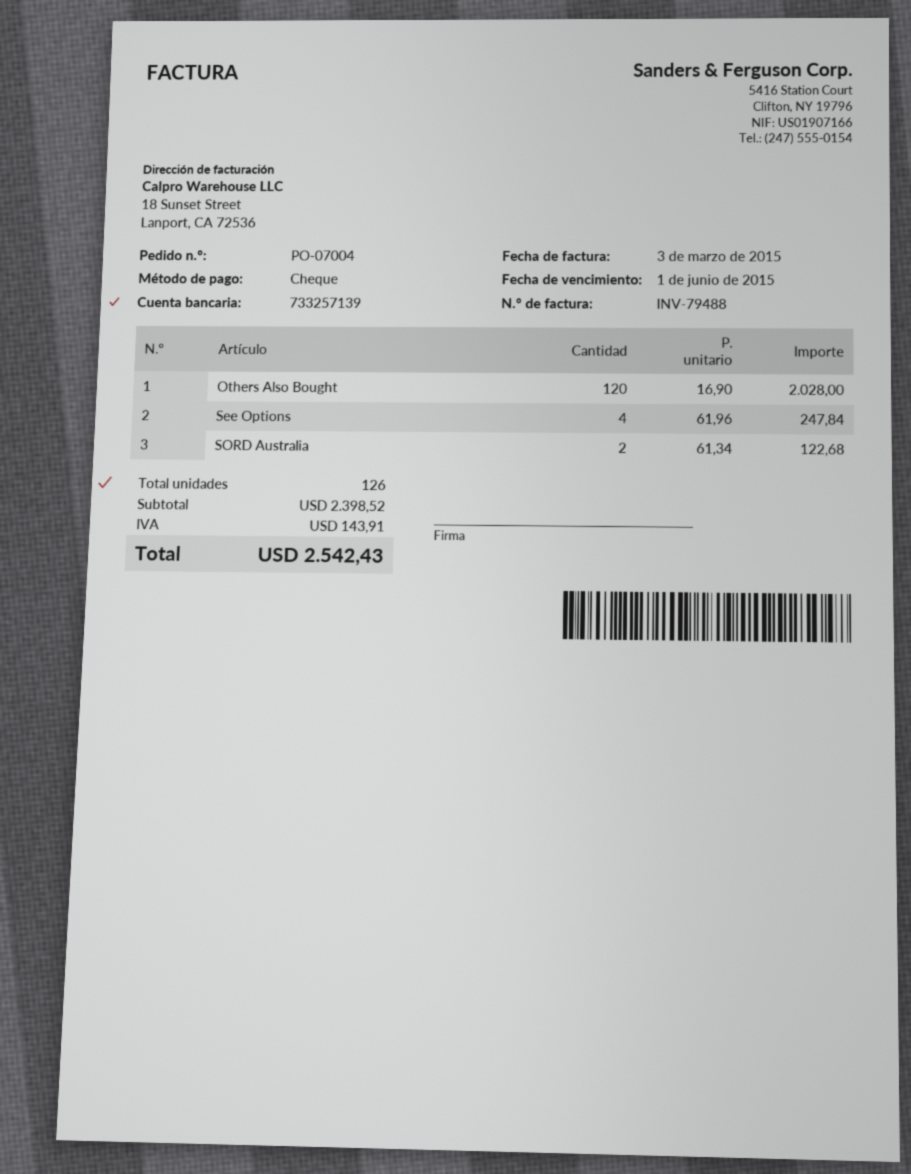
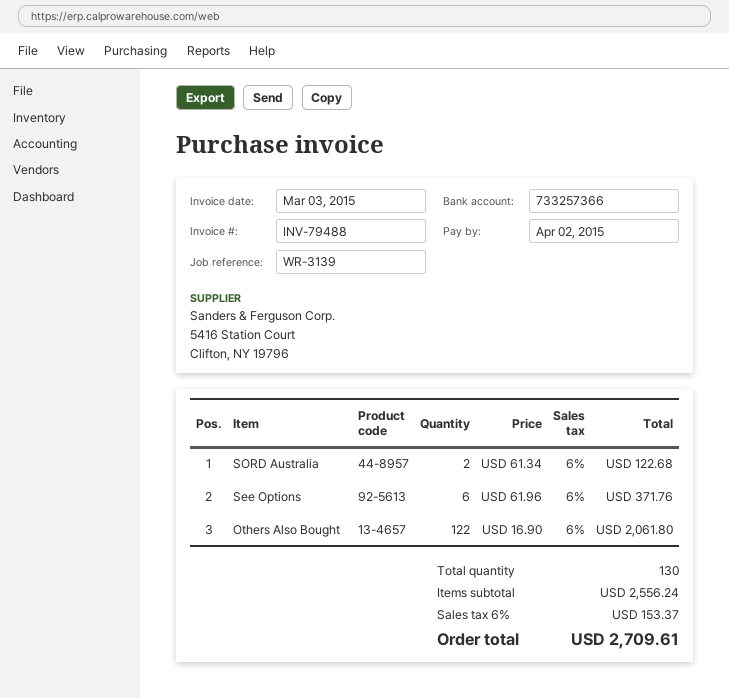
due date: 2015-06-01 -> 2015-04-02
bank account: 733257139 -> 733257366
Others Also Bought: 120 x 16.90 = 2028.00 -> 122 x 16.90 = 2061.80
See Options: 4 x 61.96 = 247.84 -> 6 x 61.96 = 371.76
total quantity: 126 -> 130
subtotal: 2398.52 -> 2556.24
tax: 143.91 -> 153.37
total: 2542.43 -> 2709.61

